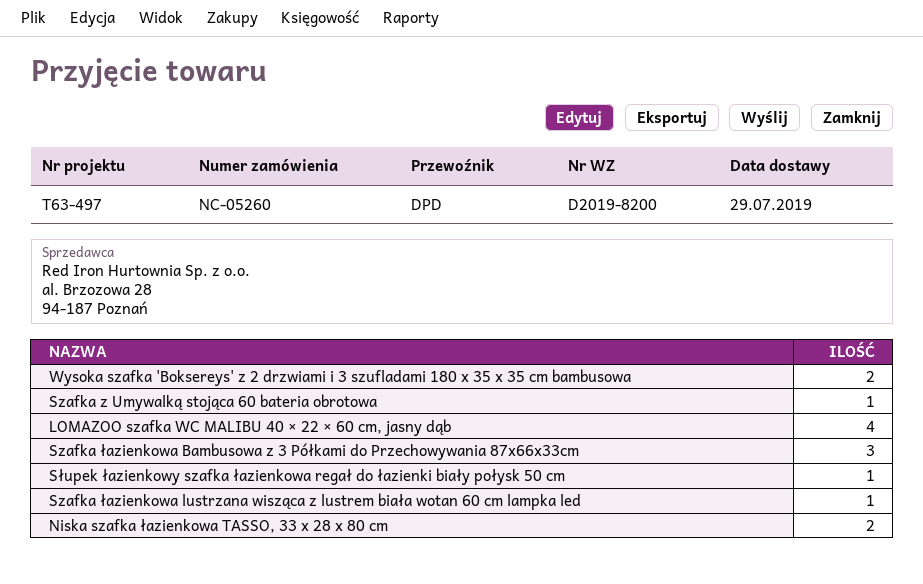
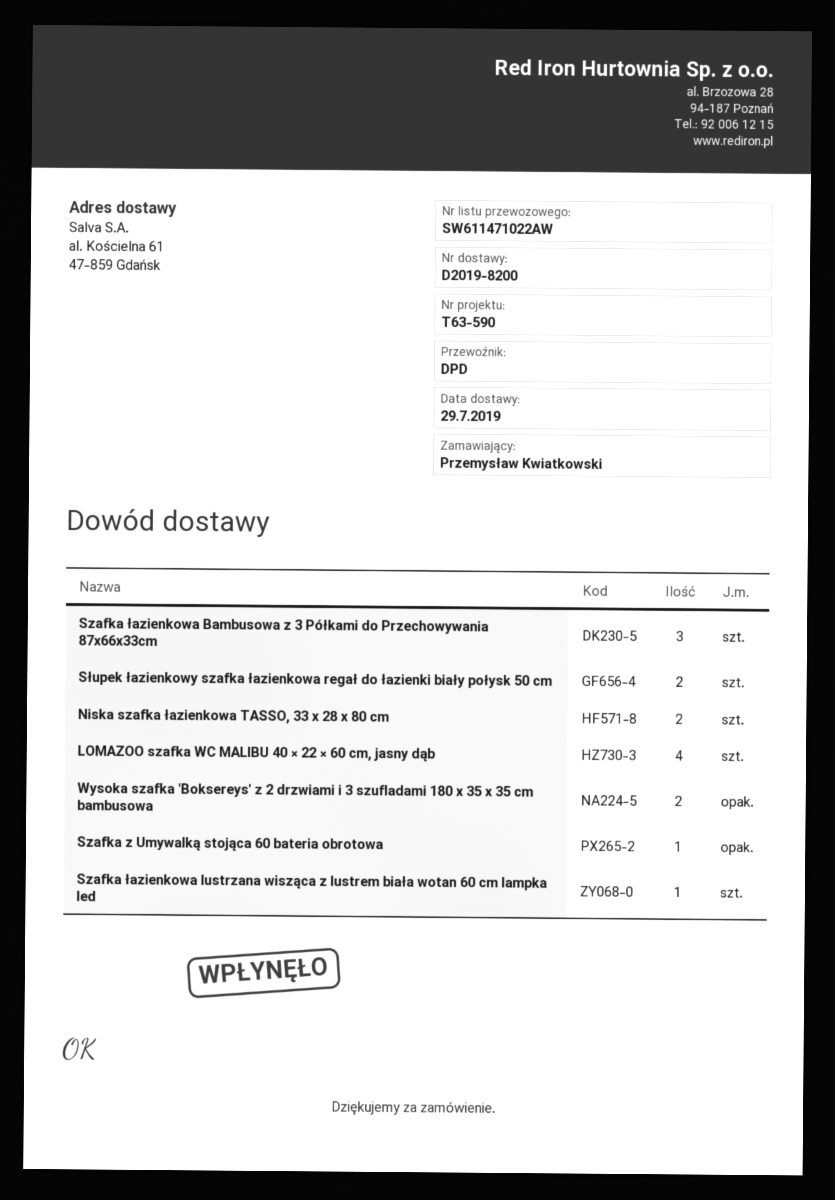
reference: T63-497 -> T63-590
Słupek łazienkowy szafka łazienkowa regał do łazienki biały połysk 50 cm: 1 -> 2

